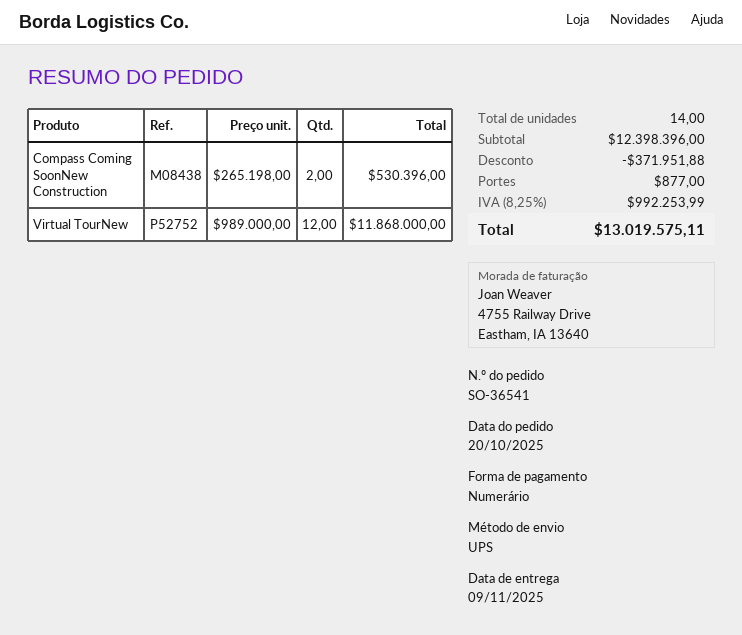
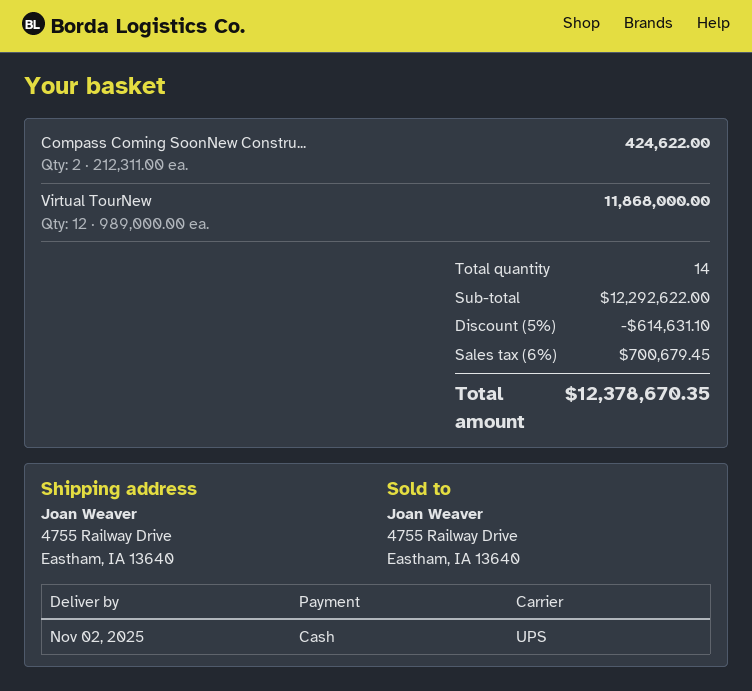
delivery date: 2025-11-09 -> 2025-11-02
Compass Coming SoonNew Construction: 2 x 265198.00 = 530396.00 -> 2 x 212311.00 = 424622.00
subtotal: 12398396.00 -> 12292622.00
discount: 371951.88 -> 614631.10
shipping: 877.00 -> none
tax: 8.25% = 992253.99 -> 6% = 700679.45
total: 13019575.11 -> 12378670.35

